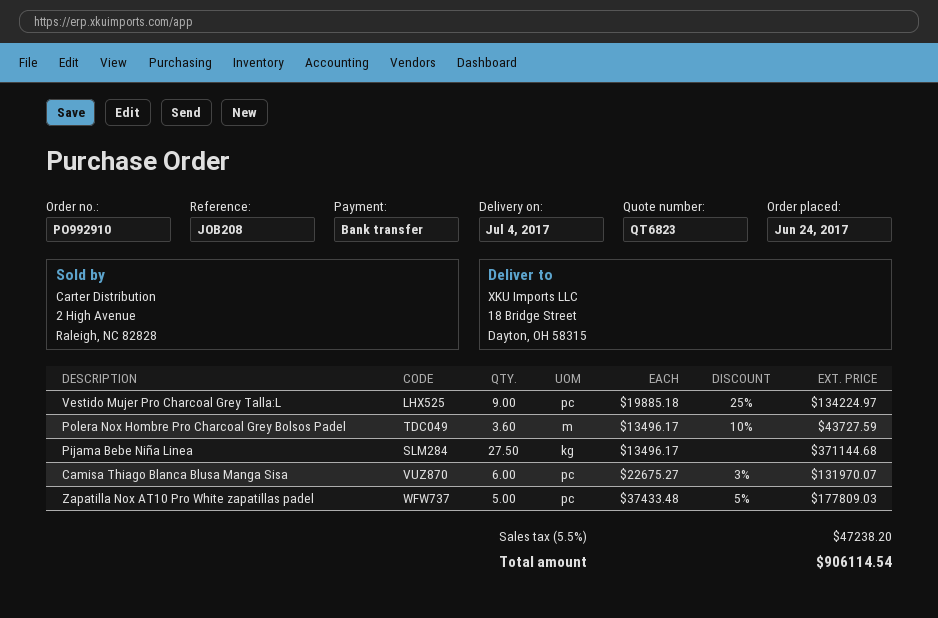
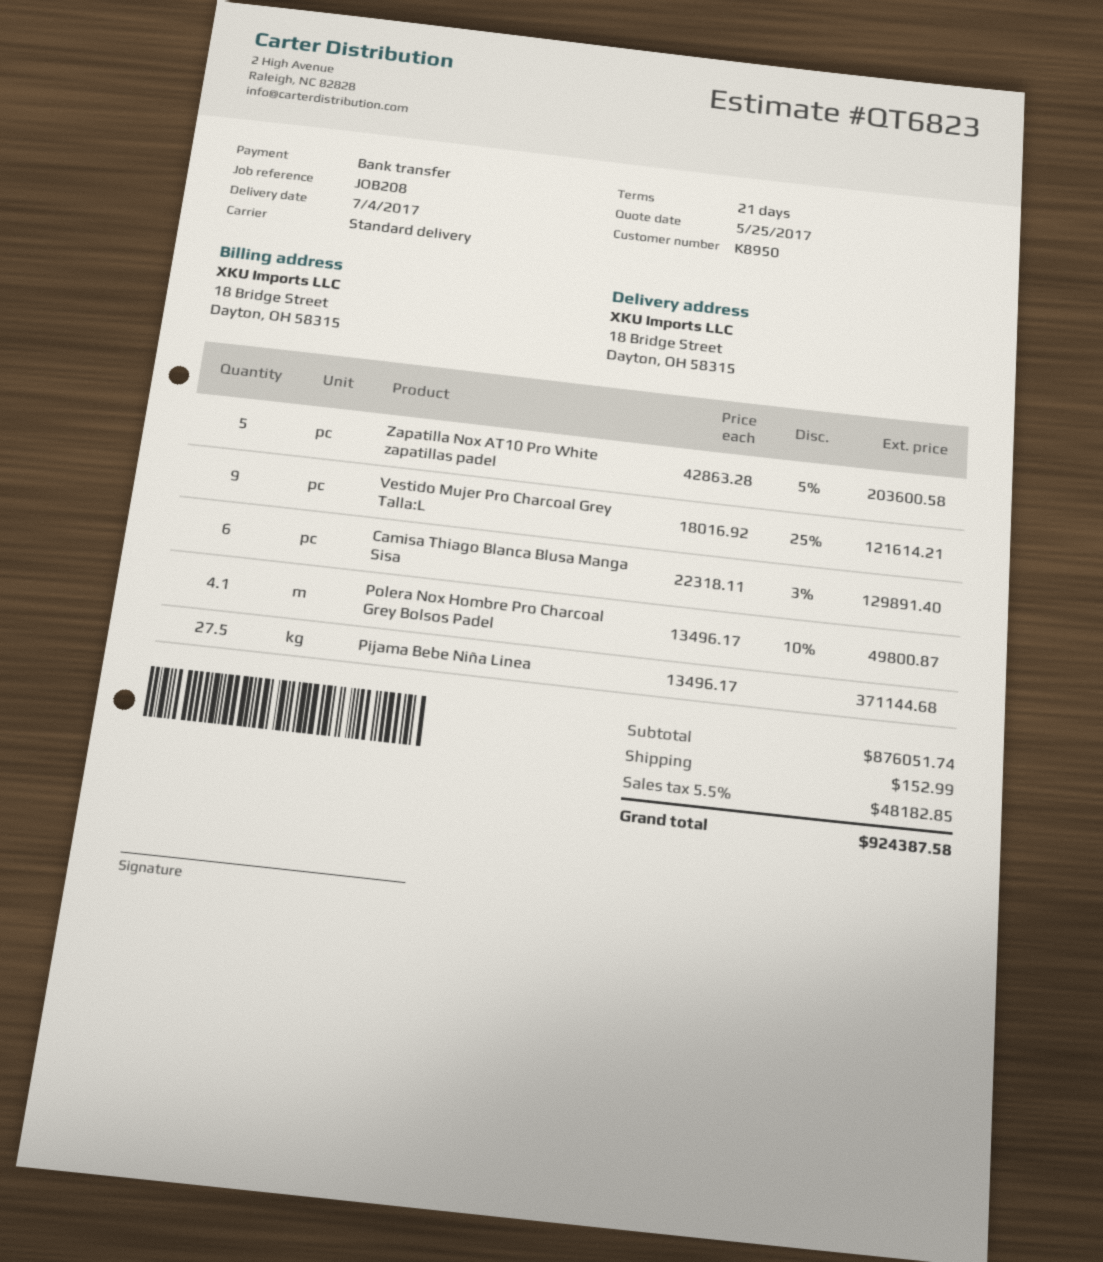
Vestido Mujer Pro Charcoal Grey Talla:L: 9 x 19885.18 - 25% = 134224.97 -> 9 x 18016.92 - 25% = 121614.21
Polera Nox Hombre Pro Charcoal Grey Bolsos Padel: 3.6 x 13496.17 - 10% = 43727.59 -> 4.1 x 13496.17 - 10% = 49800.87
Camisa Thiago Blanca Blusa Manga Sisa: 6 x 22675.27 - 3% = 131970.07 -> 6 x 22318.11 - 3% = 129891.40
Zapatilla Nox AT10 Pro White zapatillas padel: 5 x 37433.48 - 5% = 177809.03 -> 5 x 42863.28 - 5% = 203600.58
shipping: none -> 152.99
tax: 5.5% = 47238.20 -> 5.5% = 48182.85
total: 906114.54 -> 924387.58

